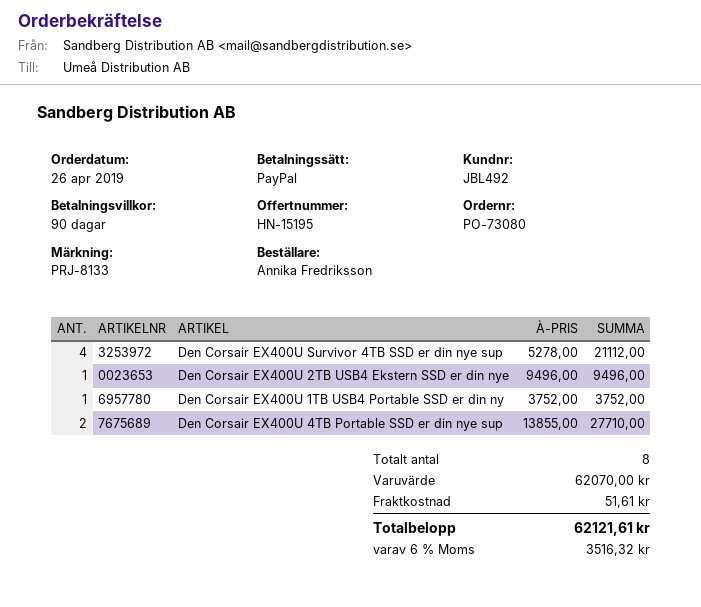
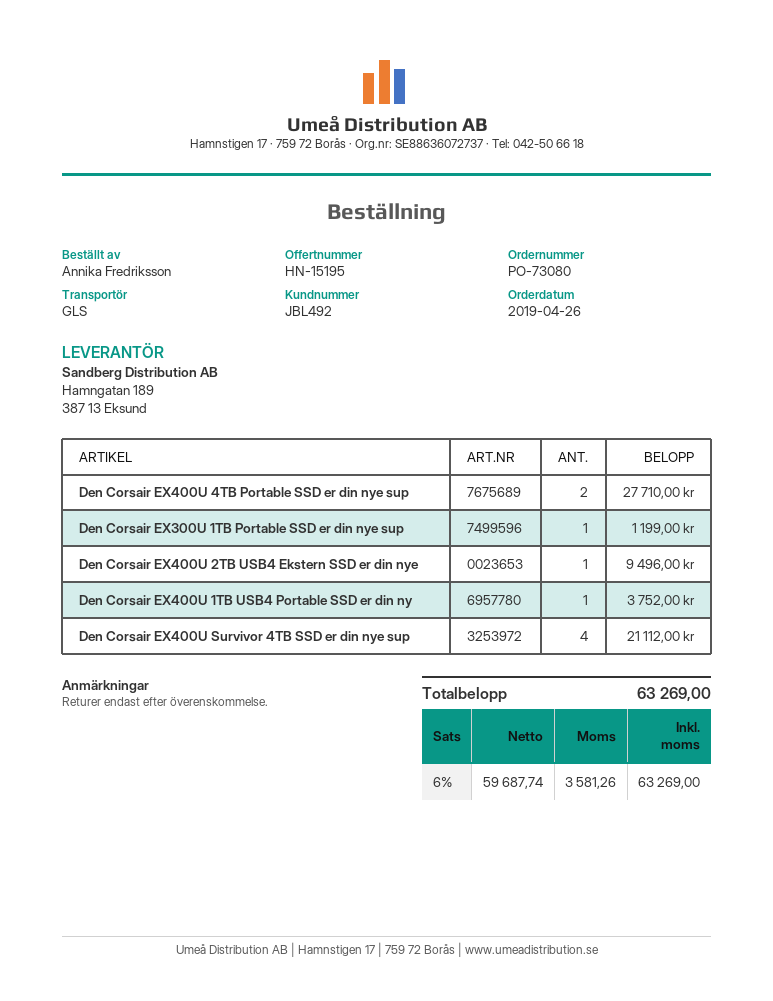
Den Corsair EX300U 1TB Portable SSD er din nye sup: none -> 1 for 1199.00
shipping: 51.61 -> none
tax: 6% = 3516.32 -> 6% = 3581.26
total: 62121.61 -> 63269.00

